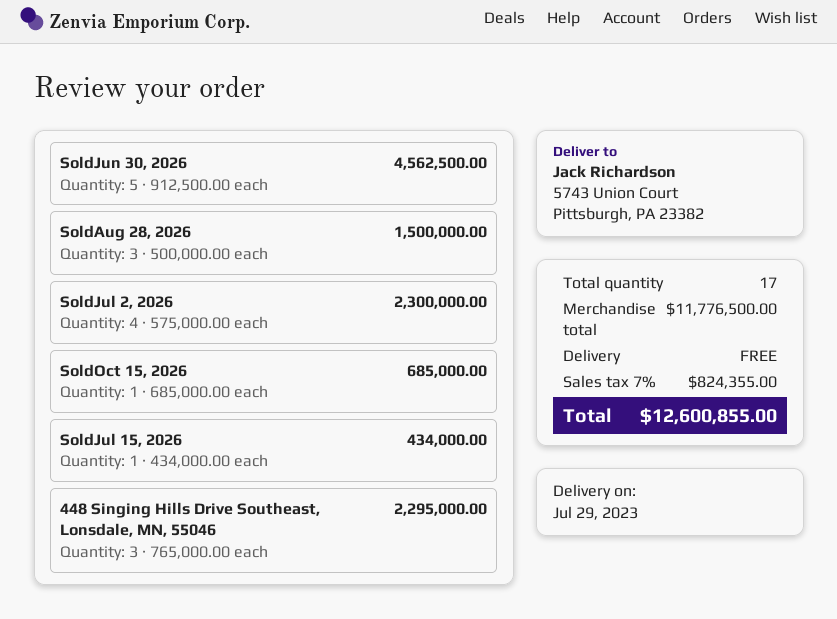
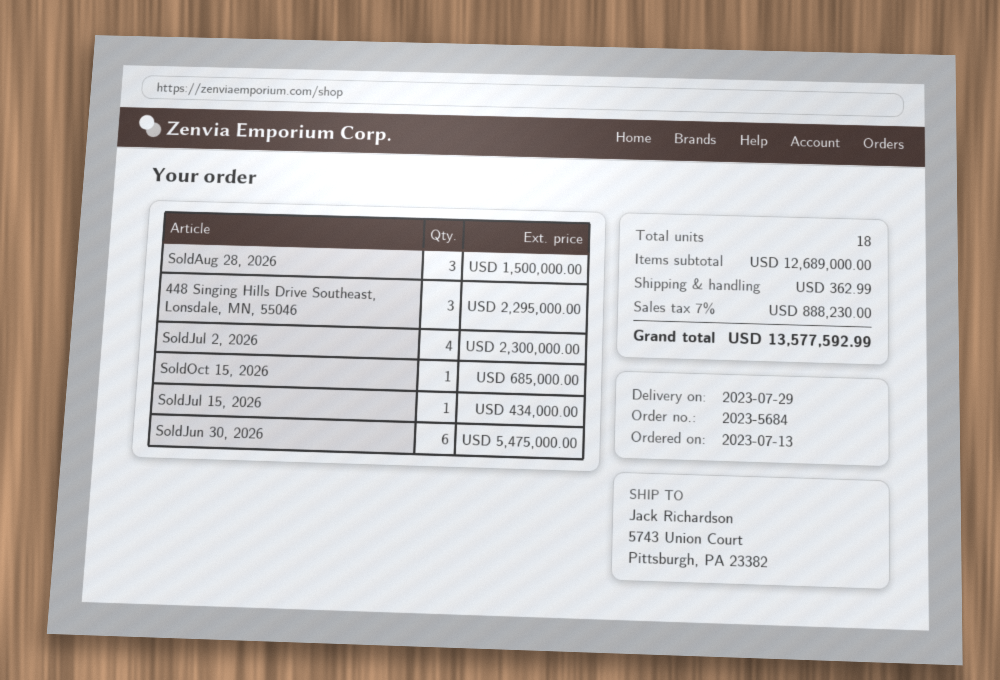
SoldJun 30, 2026: 5 for 4562500.00 -> 6 for 5475000.00
total quantity: 17 -> 18
subtotal: 11776500.00 -> 12689000.00
shipping: 0.00 -> 362.99
tax: 7% = 824355.00 -> 7% = 888230.00
total: 12600855.00 -> 13577592.99

